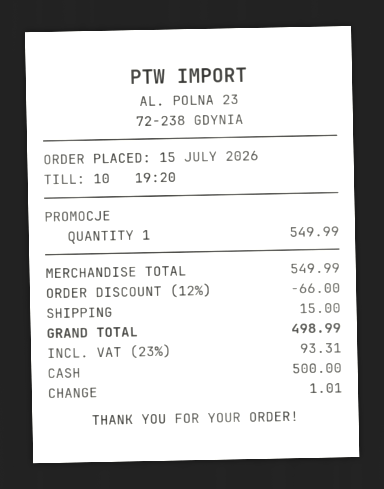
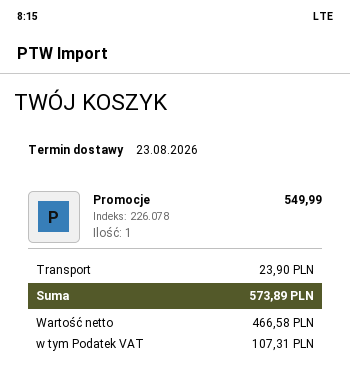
discount: 12% = 66.00 -> none
shipping: 15.00 -> 23.90
tax: 93.31 -> 107.31
total: 498.99 -> 573.89

